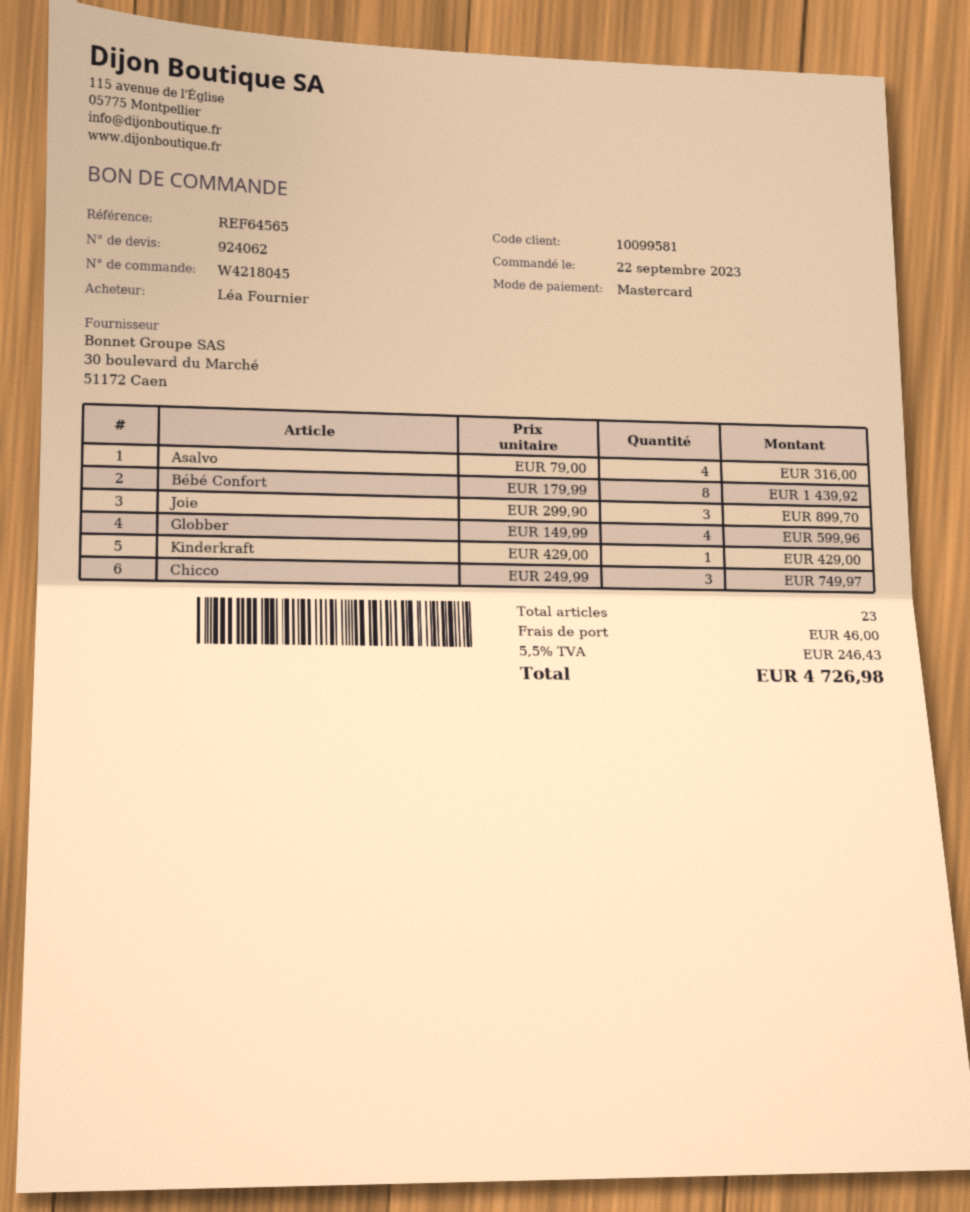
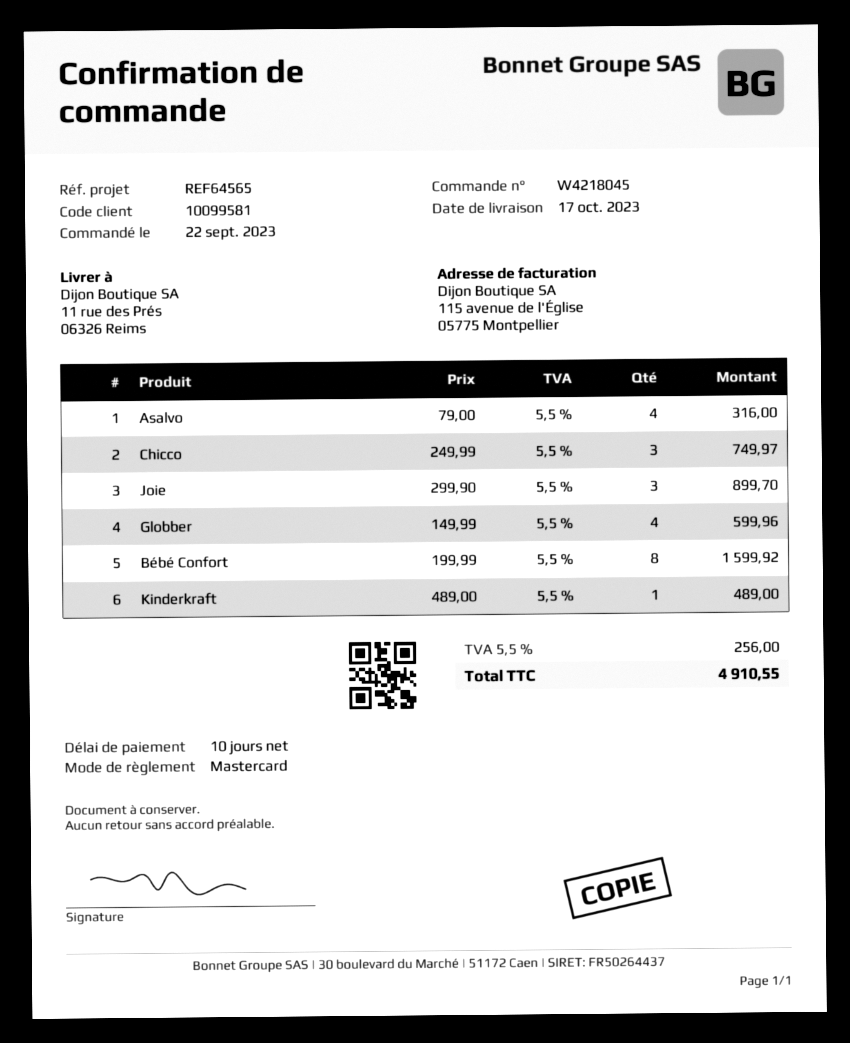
Bébé Confort: 8 x 179.99 = 1439.92 -> 8 x 199.99 = 1599.92
Kinderkraft: 1 x 429.00 = 429.00 -> 1 x 489.00 = 489.00
shipping: 46.00 -> none
tax: 5.5% = 246.43 -> 5.5% = 256.00
total: 4726.98 -> 4910.55

